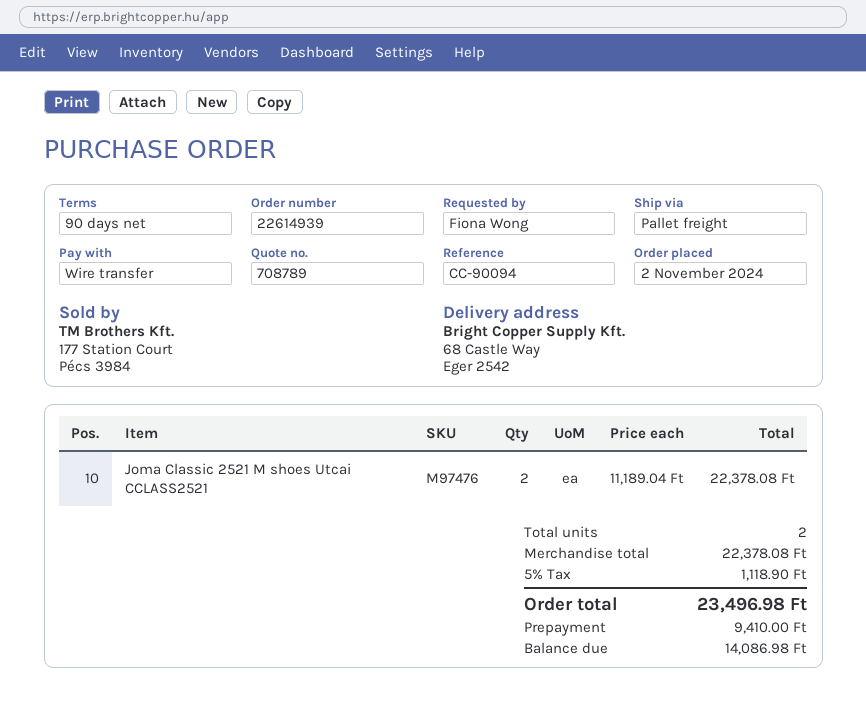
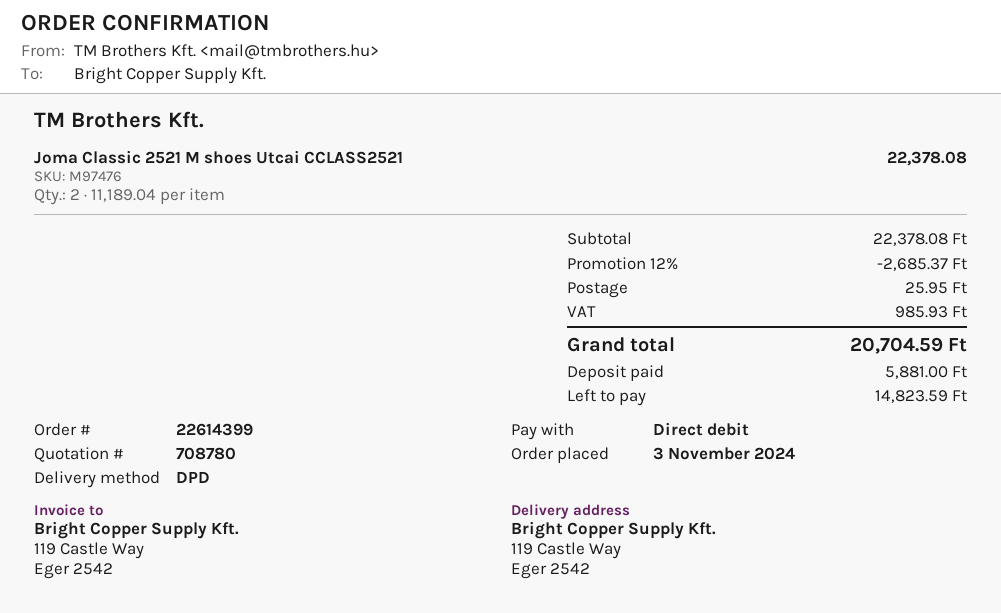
quote number: 708789 -> 708780
order number: 22614939 -> 22614399
order date: 2024-11-02 -> 2024-11-03
payment method: bank transfer -> direct debit
shipping method: pallet freight -> DPD
ship to: 68 Castle Way, Eger 2542 -> 119 Castle Way, Eger 2542
discount: none -> 12% = 2685.37
shipping: none -> 25.95
tax: 1118.90 -> 985.93
total: 23496.98 -> 20704.59
deposit: 9410.00 -> 5881.00
balance: 14086.98 -> 14823.59

